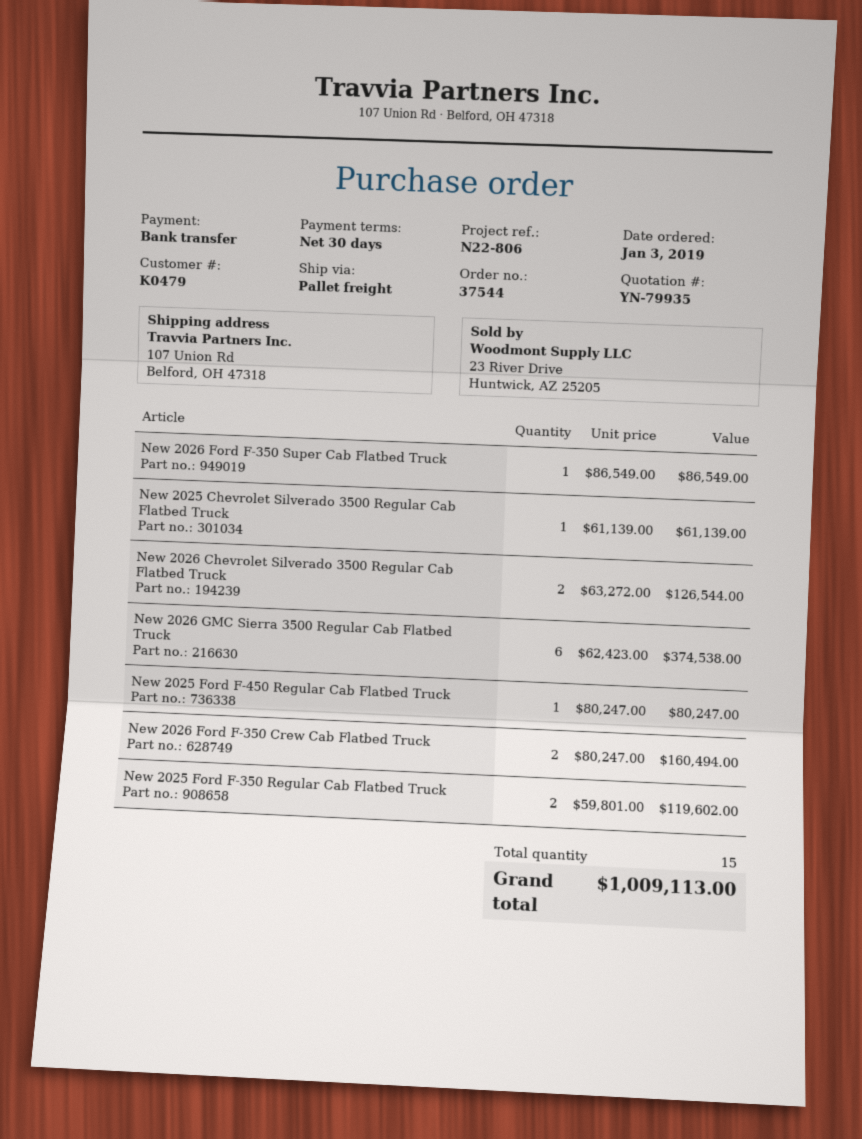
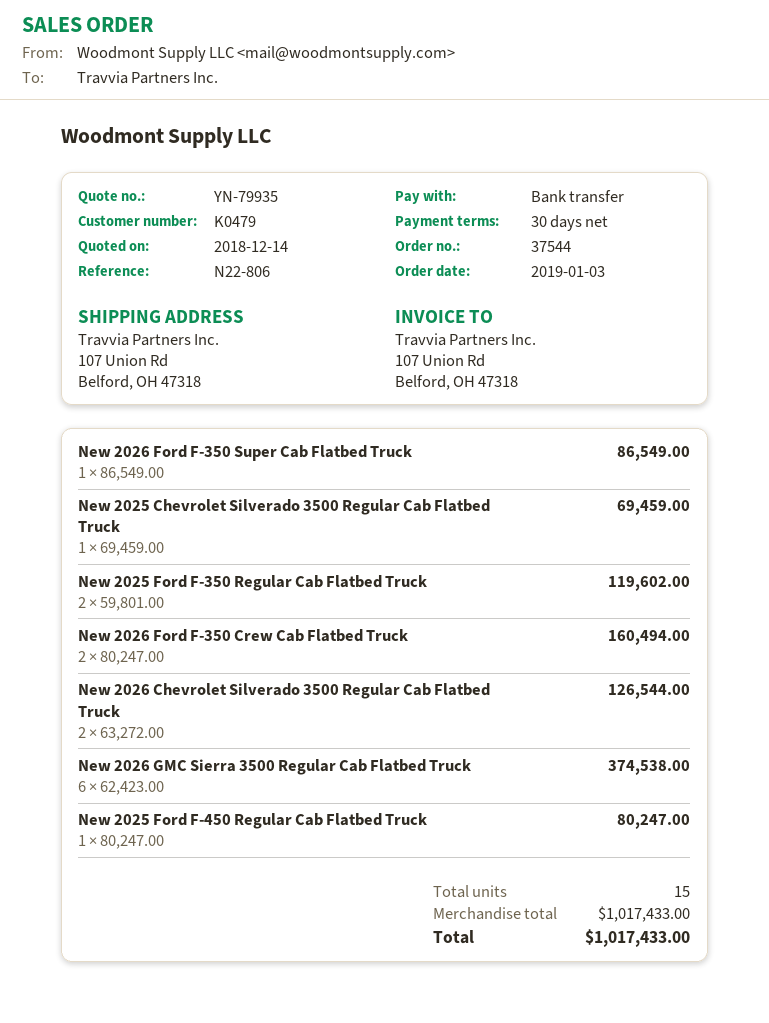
New 2025 Chevrolet Silverado 3500 Regular Cab Flatbed Truck: 1 x 61139.00 = 61139.00 -> 1 x 69459.00 = 69459.00
total: 1009113.00 -> 1017433.00

